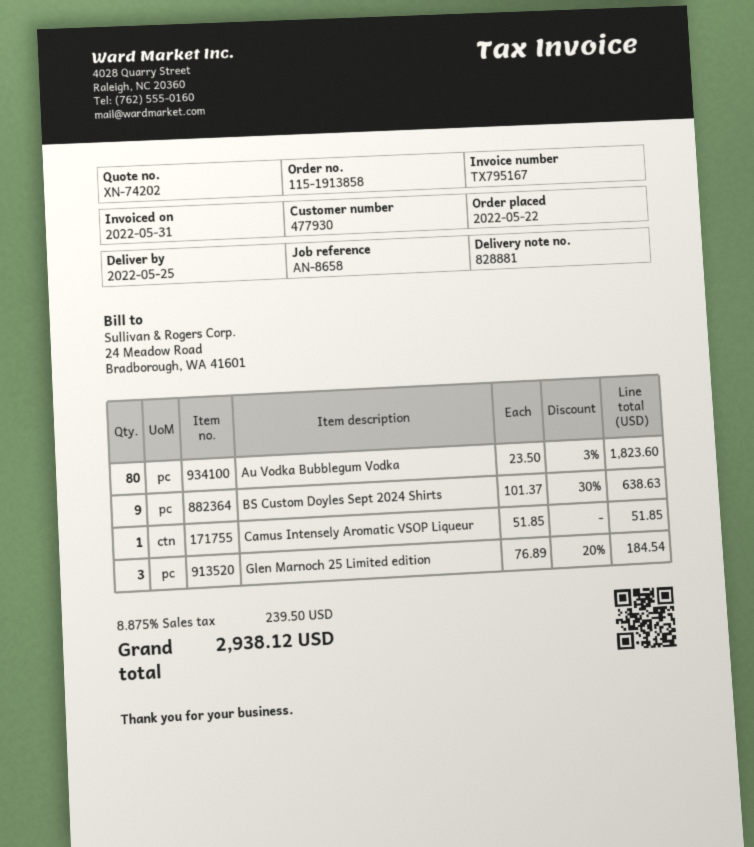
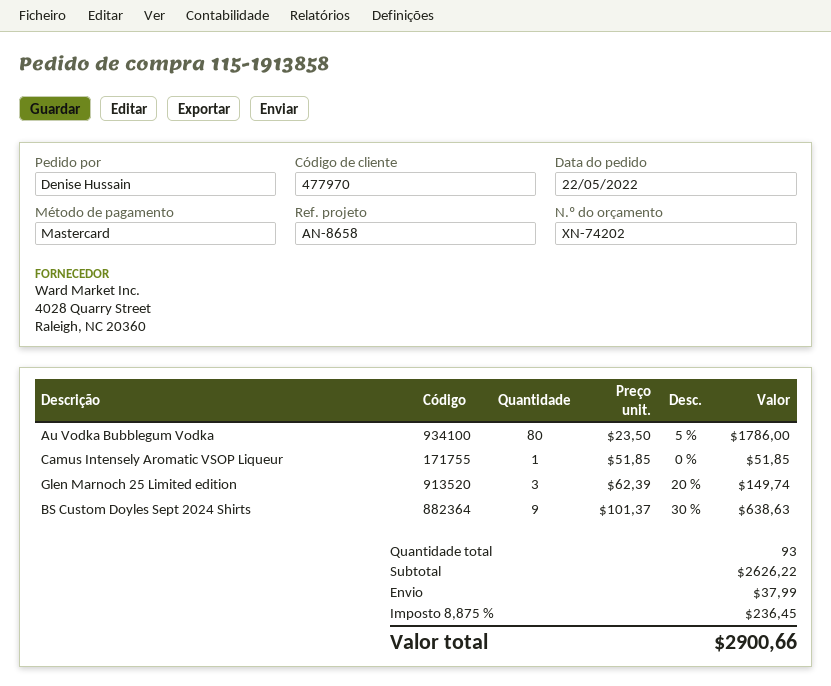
customer number: 477930 -> 477970
Au Vodka Bubblegum Vodka: 80 x 23.50 - 3% = 1823.60 -> 80 x 23.50 - 5% = 1786.00
Glen Marnoch 25 Limited edition: 3 x 76.89 - 20% = 184.54 -> 3 x 62.39 - 20% = 149.74
shipping: none -> 37.99
tax: 8.875% = 239.50 -> 8.875% = 236.45
total: 2938.12 -> 2900.66

